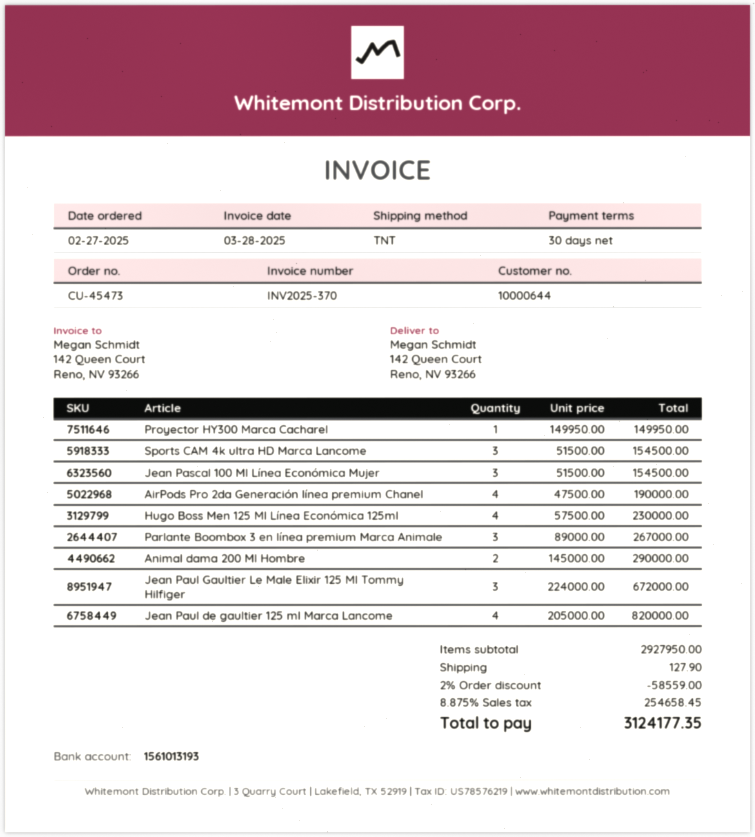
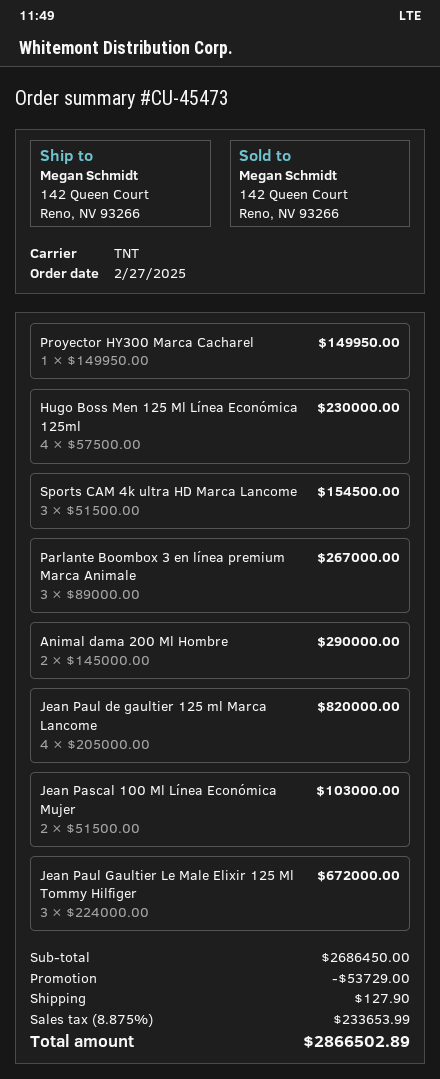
Jean Pascal 100 Ml Línea Económica Mujer: 3 x 51500.00 = 154500.00 -> 2 x 51500.00 = 103000.00
AirPods Pro 2da Generación línea premium Chanel: 4 x 47500.00 = 190000.00 -> none
subtotal: 2927950.00 -> 2686450.00
discount: 58559.00 -> 53729.00
tax: 8.875% = 254658.45 -> 8.875% = 233653.99
total: 3124177.35 -> 2866502.89

